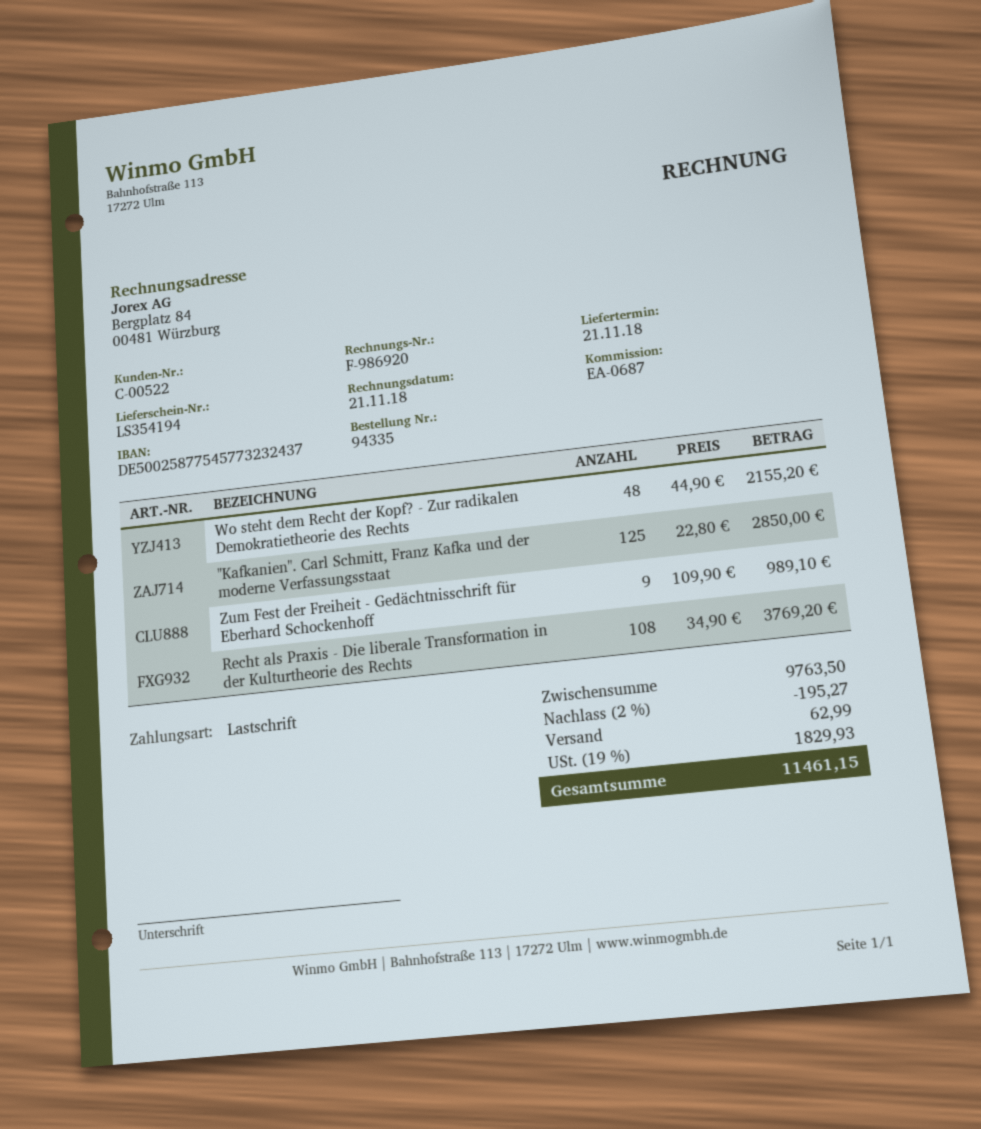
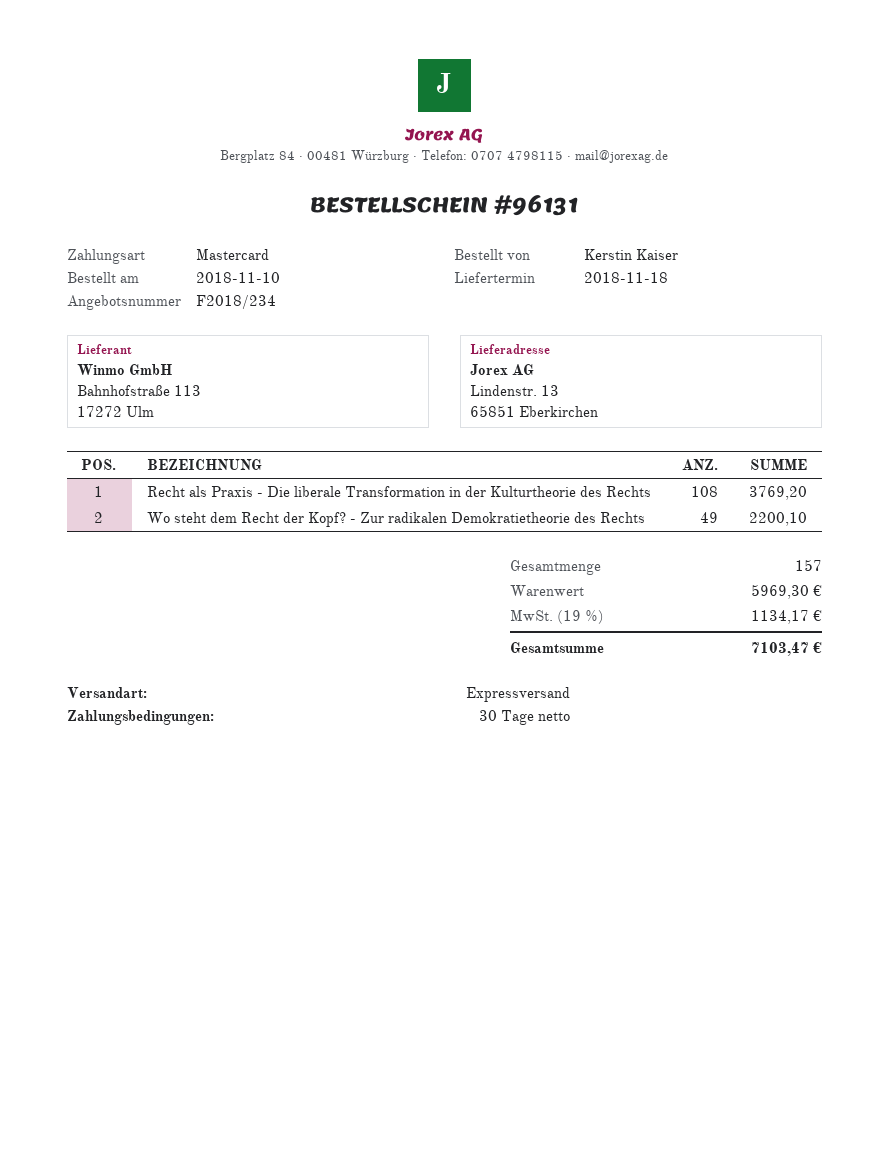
order number: 94335 -> 96131
delivery date: 2018-11-21 -> 2018-11-18
payment method: direct debit -> Mastercard
Wo steht dem Recht der Kopf? - Zur radikalen Demokratietheorie des Rechts: 48 for 2155.20 -> 49 for 2200.10
"Kafkanien". Carl Schmitt, Franz Kafka und der moderne Verfassungsstaat: 125 for 2850.00 -> none
Zum Fest der Freiheit - Gedächtnisschrift für Eberhard Schockenhoff: 9 for 989.10 -> none
subtotal: 9763.50 -> 5969.30
discount: 2% = 195.27 -> none
shipping: 62.99 -> none
tax: 19% = 1829.93 -> 19% = 1134.17
total: 11461.15 -> 7103.47

